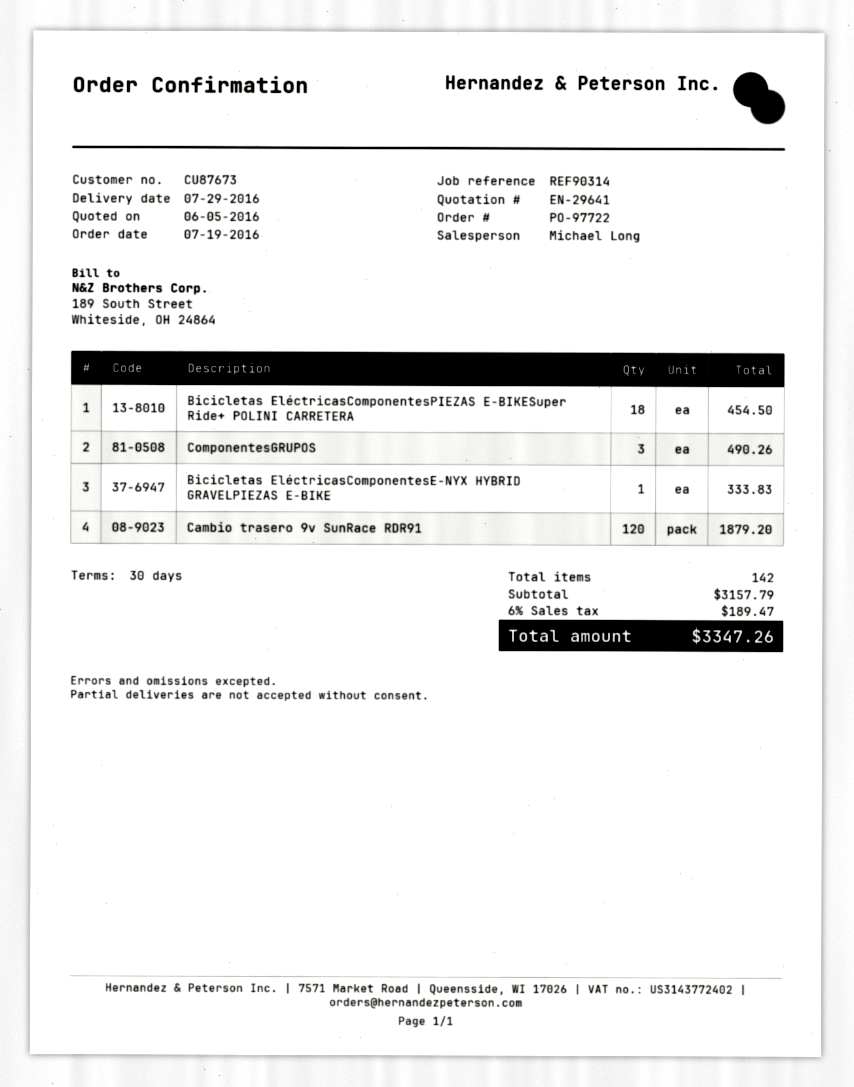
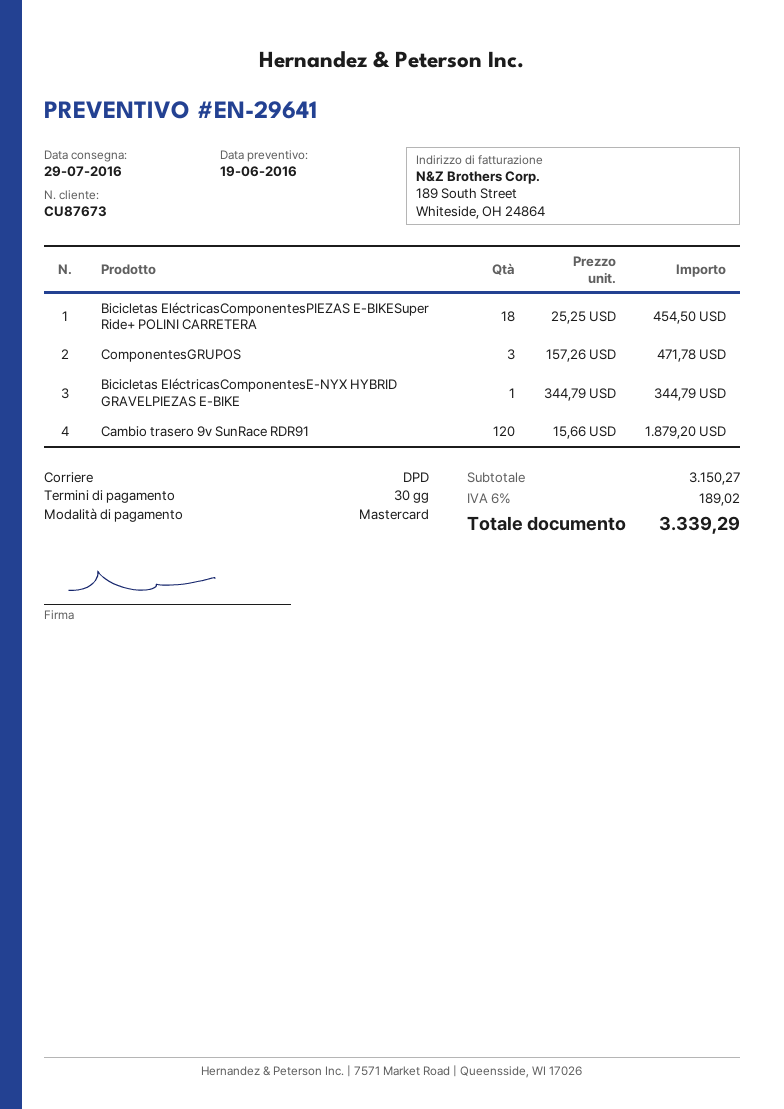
quote date: 2016-06-05 -> 2016-06-19
ComponentesGRUPOS: 3 for 490.26 -> 3 for 471.78
Bicicletas EléctricasComponentesE-NYX HYBRID GRAVELPIEZAS E-BIKE: 1 for 333.83 -> 1 for 344.79
subtotal: 3157.79 -> 3150.27
tax: 6% = 189.47 -> 6% = 189.02
total: 3347.26 -> 3339.29

